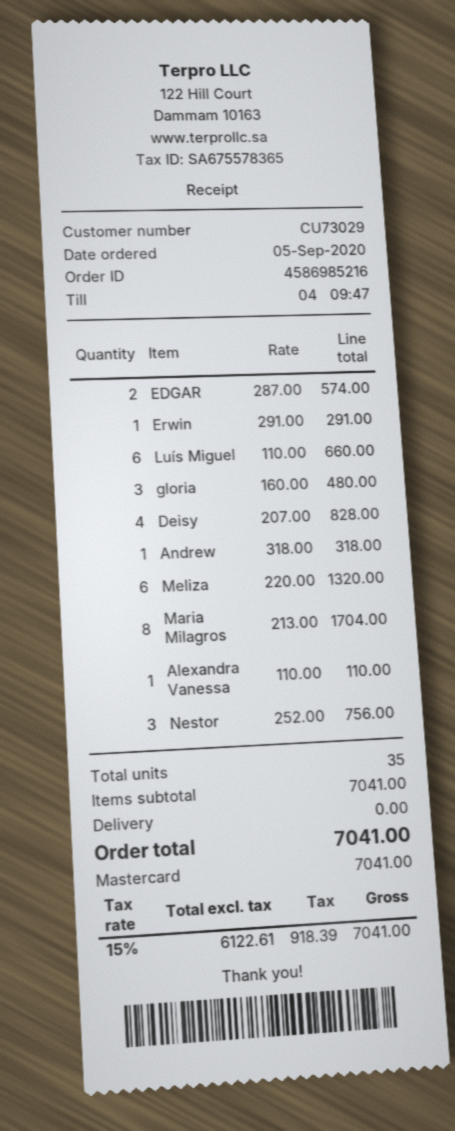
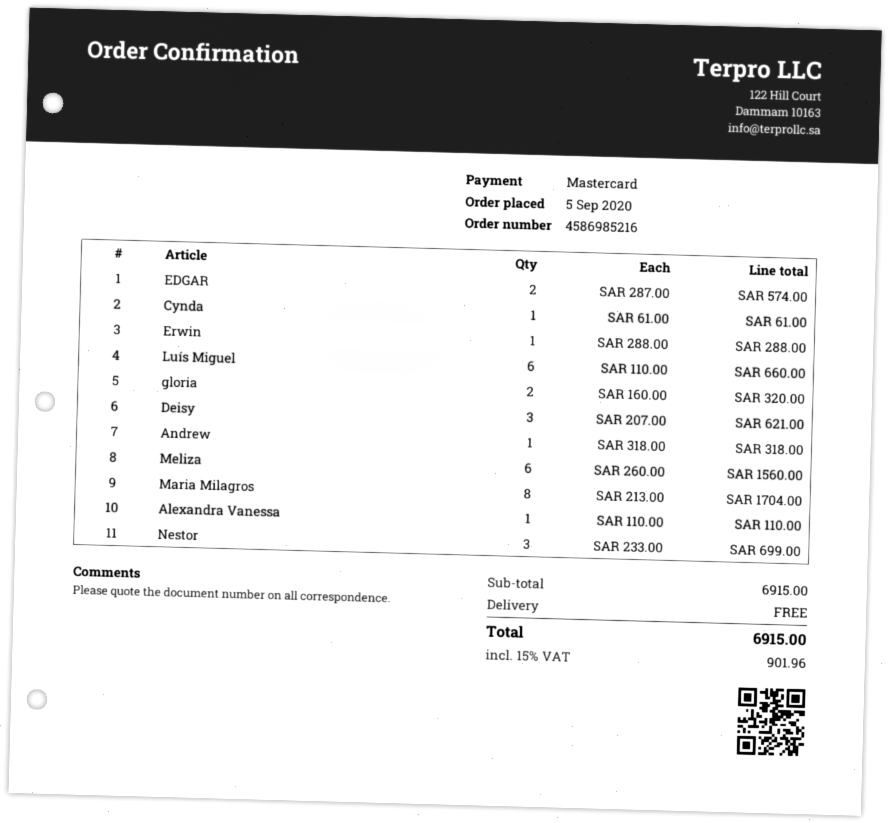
Erwin: 1 x 291.00 = 291.00 -> 1 x 288.00 = 288.00
gloria: 3 x 160.00 = 480.00 -> 2 x 160.00 = 320.00
Deisy: 4 x 207.00 = 828.00 -> 3 x 207.00 = 621.00
Meliza: 6 x 220.00 = 1320.00 -> 6 x 260.00 = 1560.00
Nestor: 3 x 252.00 = 756.00 -> 3 x 233.00 = 699.00
Cynda: none -> 1 x 61.00 = 61.00
subtotal: 7041.00 -> 6915.00
tax: 15% = 918.39 -> 15% = 901.96
total: 7041.00 -> 6915.00

